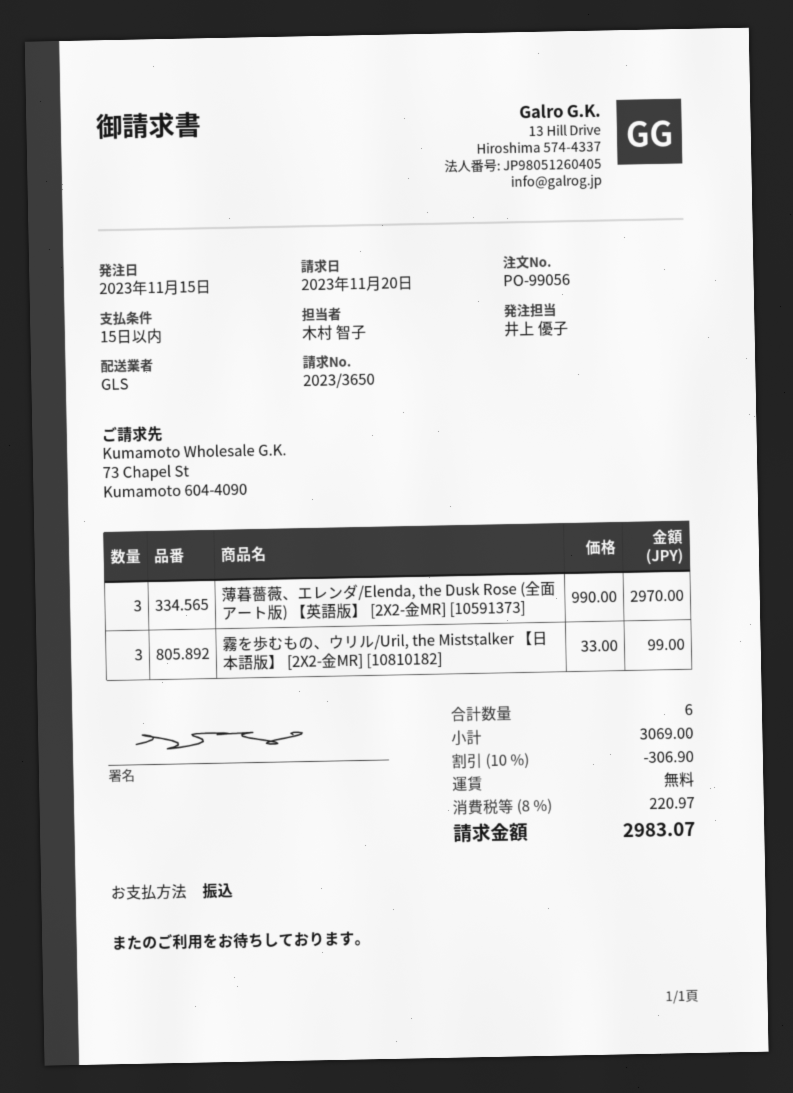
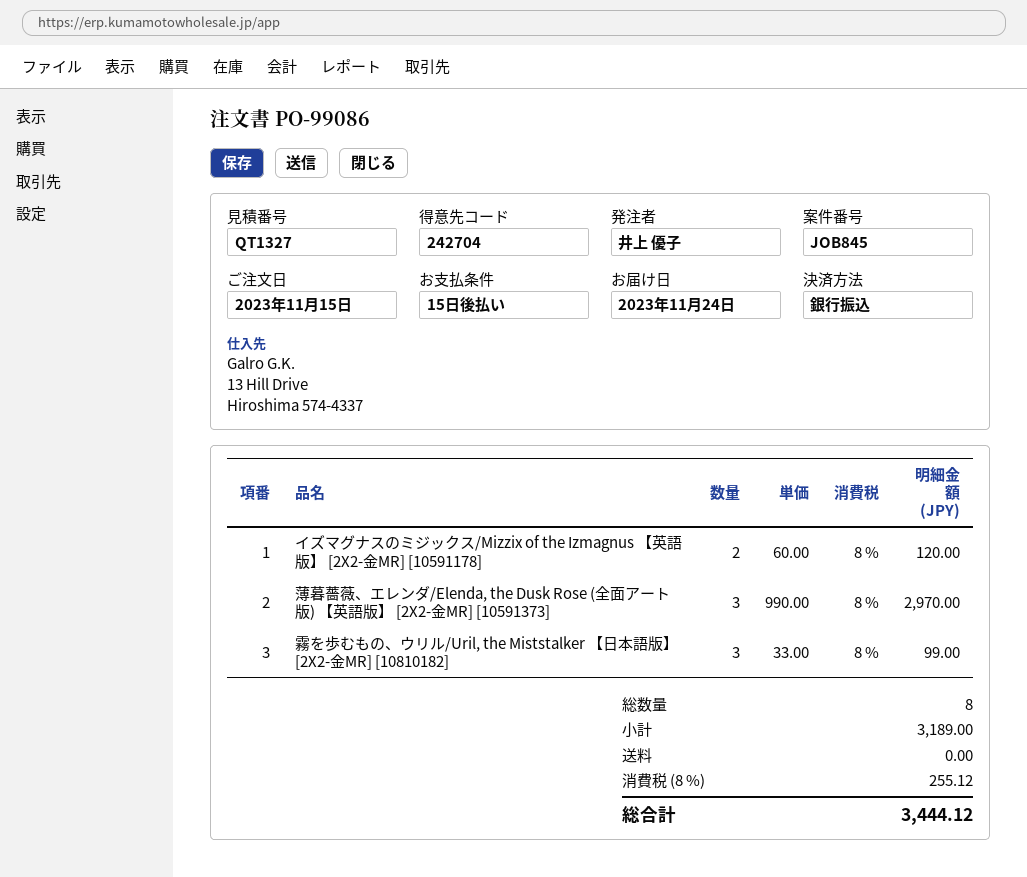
order number: PO-99056 -> PO-99086
イズマグナスのミジックス/Mizzix of the Izmagnus 【英語版】 [2X2-金MR] [10591178]: none -> 2 x 60.00 = 120.00
total quantity: 6 -> 8
subtotal: 3069.00 -> 3189.00
discount: 10% = 306.90 -> none
tax: 8% = 220.97 -> 8% = 255.12
total: 2983.07 -> 3444.12

